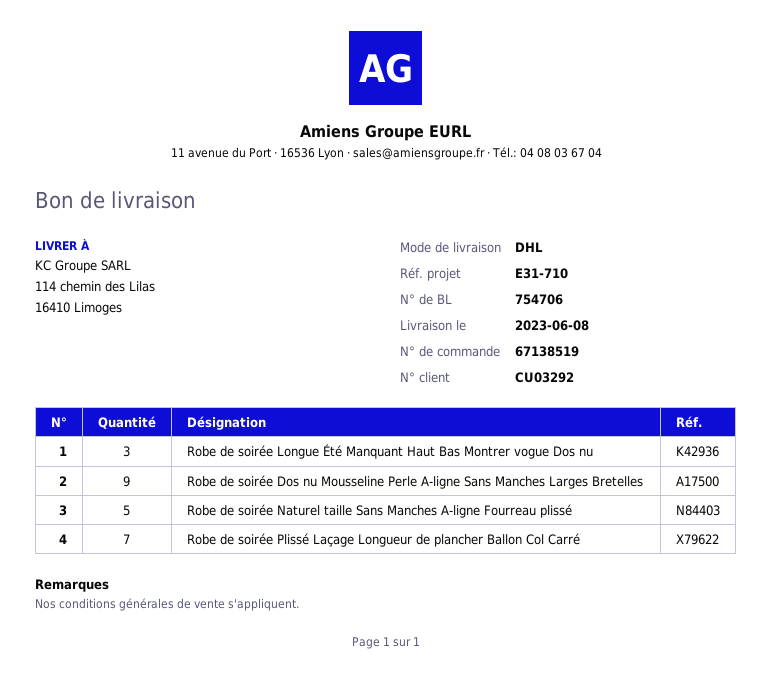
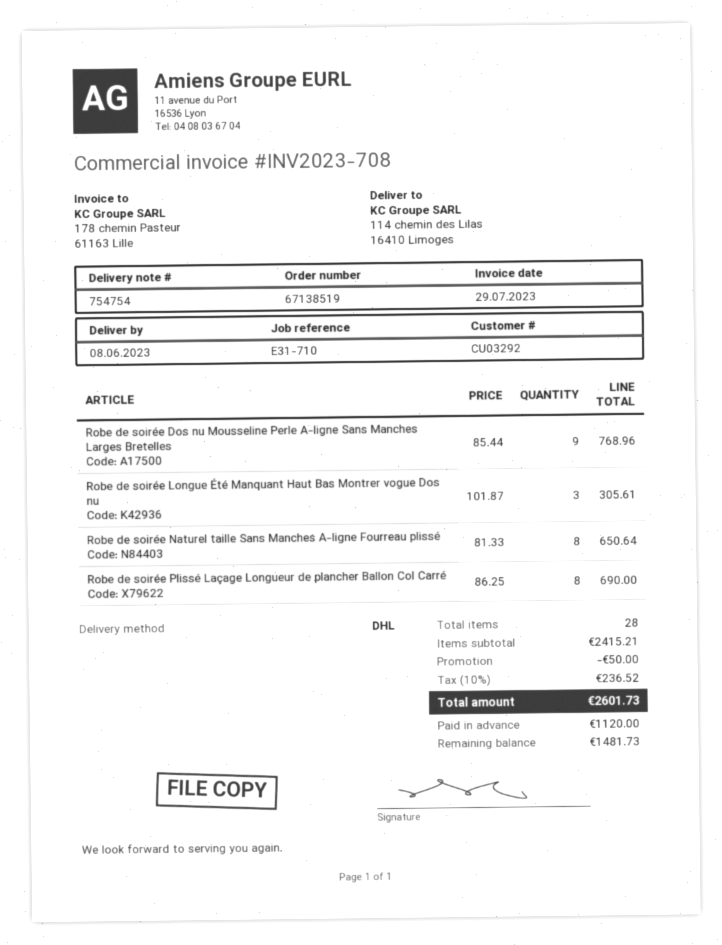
delivery note number: 754706 -> 754754
Robe de soirée Naturel taille Sans Manches A-ligne Fourreau plissé: 5 -> 8
Robe de soirée Plissé Laçage Longueur de plancher Ballon Col Carré: 7 -> 8

